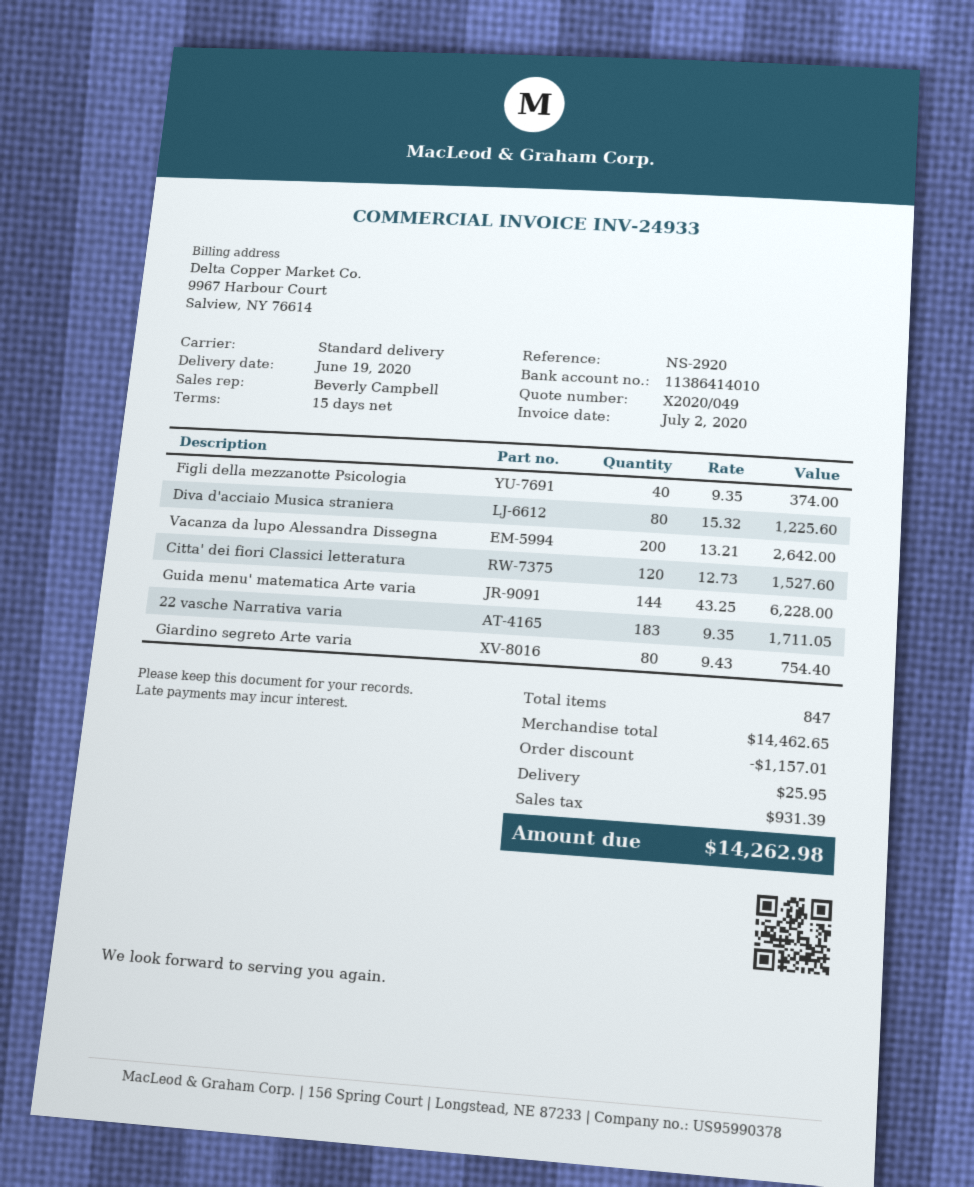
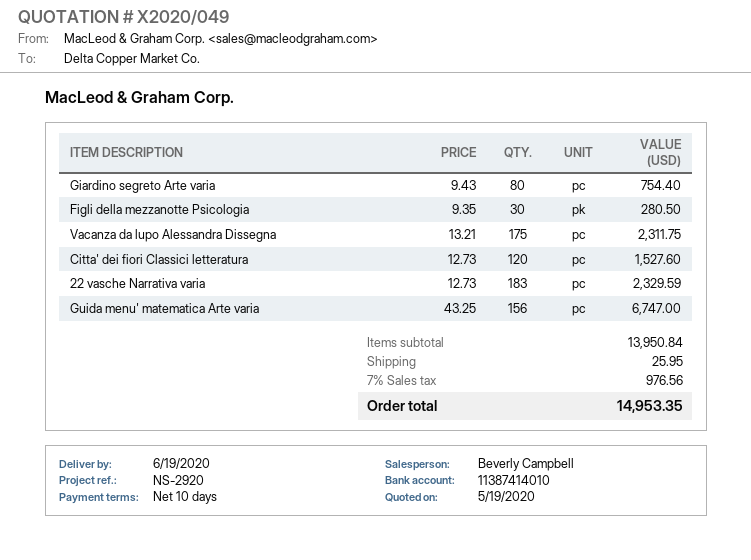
payment terms: 15 days -> 10 days
bank account: 11386414010 -> 11387414010
Figli della mezzanotte Psicologia: 40 x 9.35 = 374.00 -> 30 x 9.35 = 280.50
Diva d'acciaio Musica straniera: 80 x 15.32 = 1225.60 -> none
Vacanza da lupo Alessandra Dissegna: 200 x 13.21 = 2642.00 -> 175 x 13.21 = 2311.75
Guida menu' matematica Arte varia: 144 x 43.25 = 6228.00 -> 156 x 43.25 = 6747.00
22 vasche Narrativa varia: 183 x 9.35 = 1711.05 -> 183 x 12.73 = 2329.59
subtotal: 14462.65 -> 13950.84
discount: 1157.01 -> none
tax: 931.39 -> 976.56
total: 14262.98 -> 14953.35

